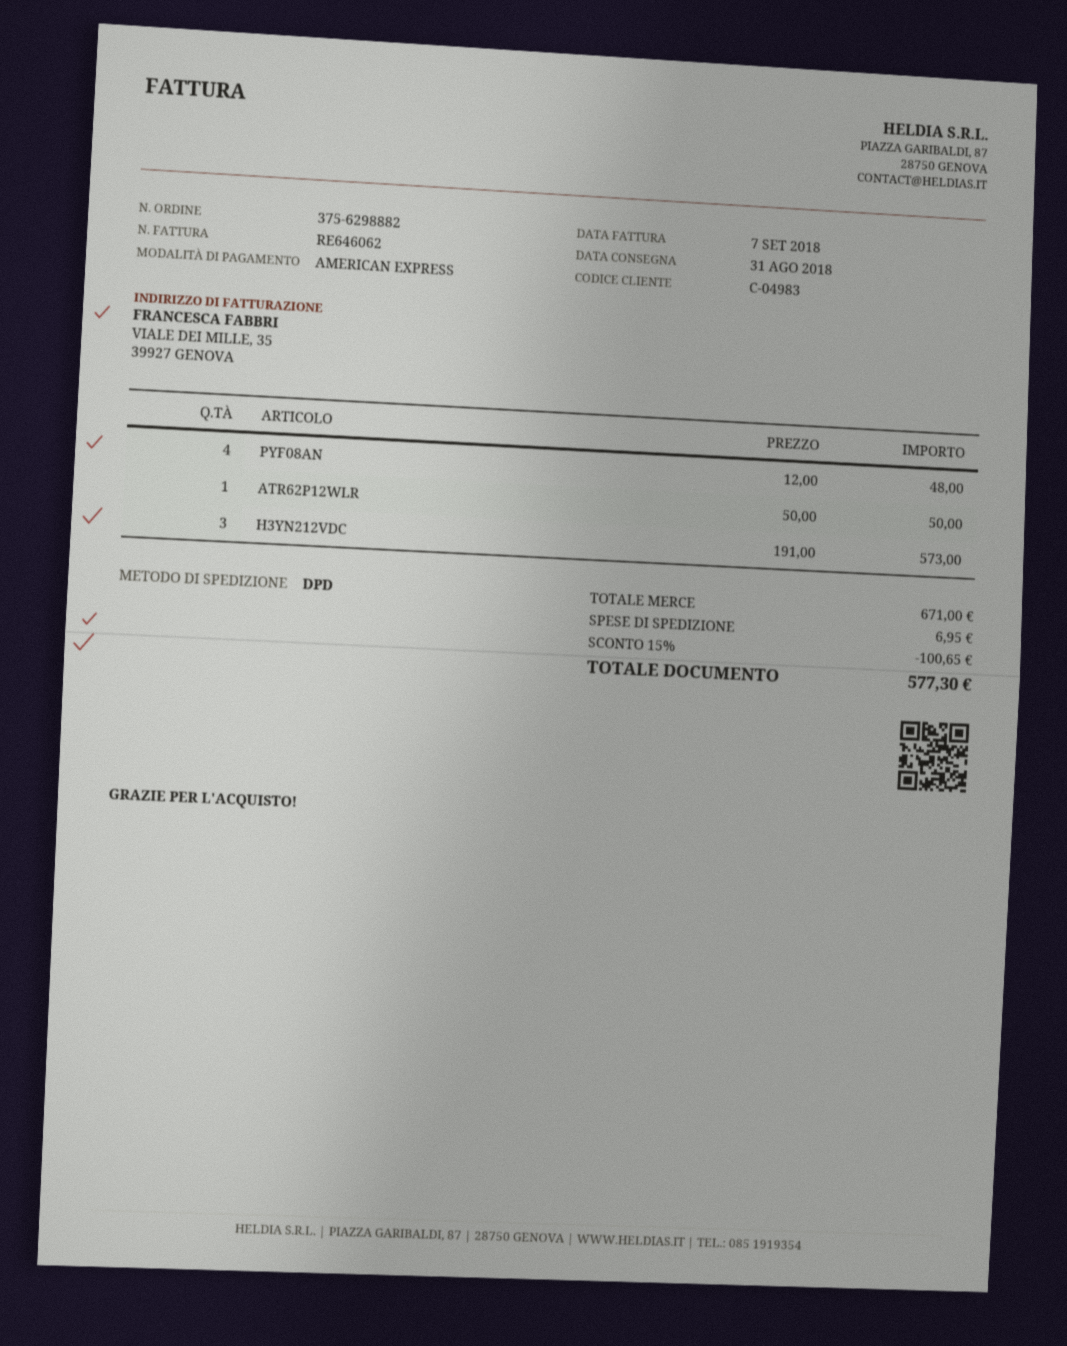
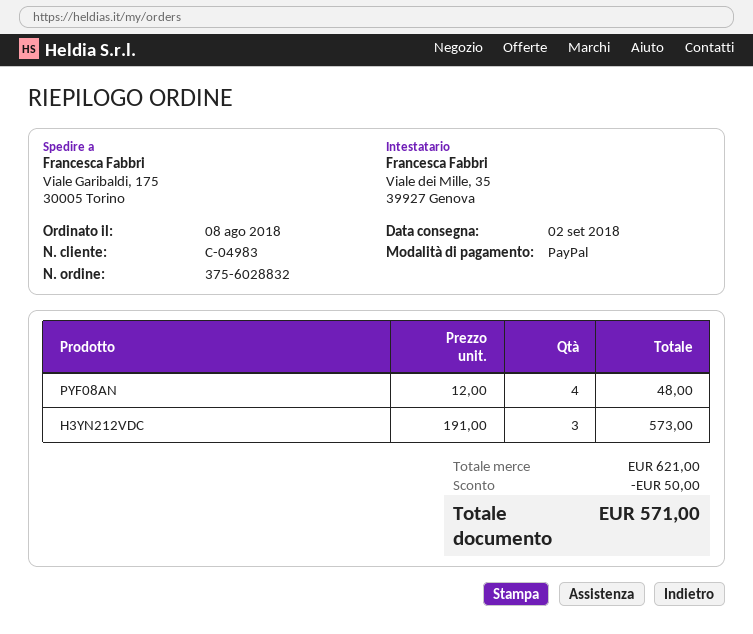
order number: 375-6298882 -> 375-6028832
delivery date: 2018-08-31 -> 2018-09-02
payment method: American Express -> PayPal
ATR62P12WLR: 1 x 50.00 = 50.00 -> none
subtotal: 671.00 -> 621.00
discount: 100.65 -> 50.00
shipping: 6.95 -> none
total: 577.30 -> 571.00

